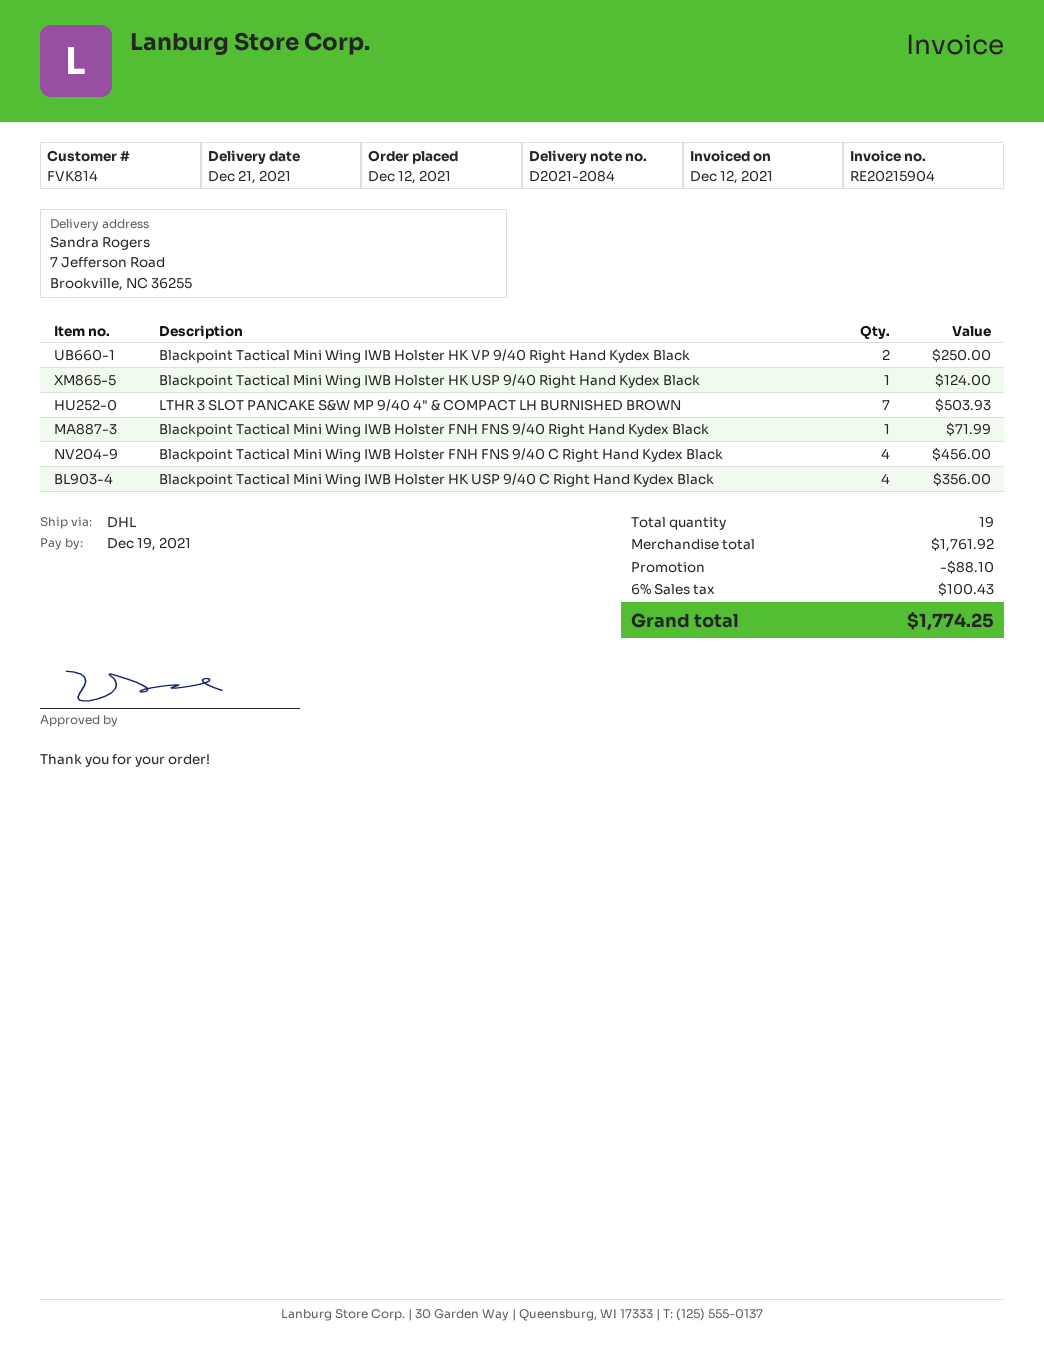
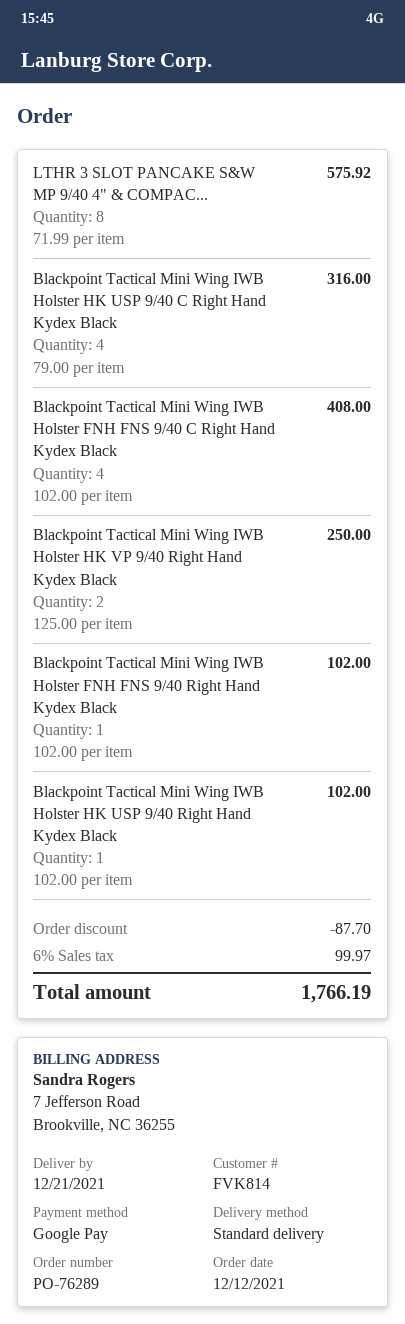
shipping method: DHL -> standard
Blackpoint Tactical Mini Wing IWB Holster HK USP 9/40 Right Hand Kydex Black: 1 for 124.00 -> 1 for 102.00
LTHR 3 SLOT PANCAKE S&W MP 9/40 4" & COMPACT LH BURNISHED BROWN: 7 for 503.93 -> 8 for 575.92
Blackpoint Tactical Mini Wing IWB Holster FNH FNS 9/40 Right Hand Kydex Black: 1 for 71.99 -> 1 for 102.00
Blackpoint Tactical Mini Wing IWB Holster FNH FNS 9/40 C Right Hand Kydex Black: 4 for 456.00 -> 4 for 408.00
Blackpoint Tactical Mini Wing IWB Holster HK USP 9/40 C Right Hand Kydex Black: 4 for 356.00 -> 4 for 316.00
discount: 88.10 -> 87.70
tax: 6% = 100.43 -> 6% = 99.97
total: 1774.25 -> 1766.19

